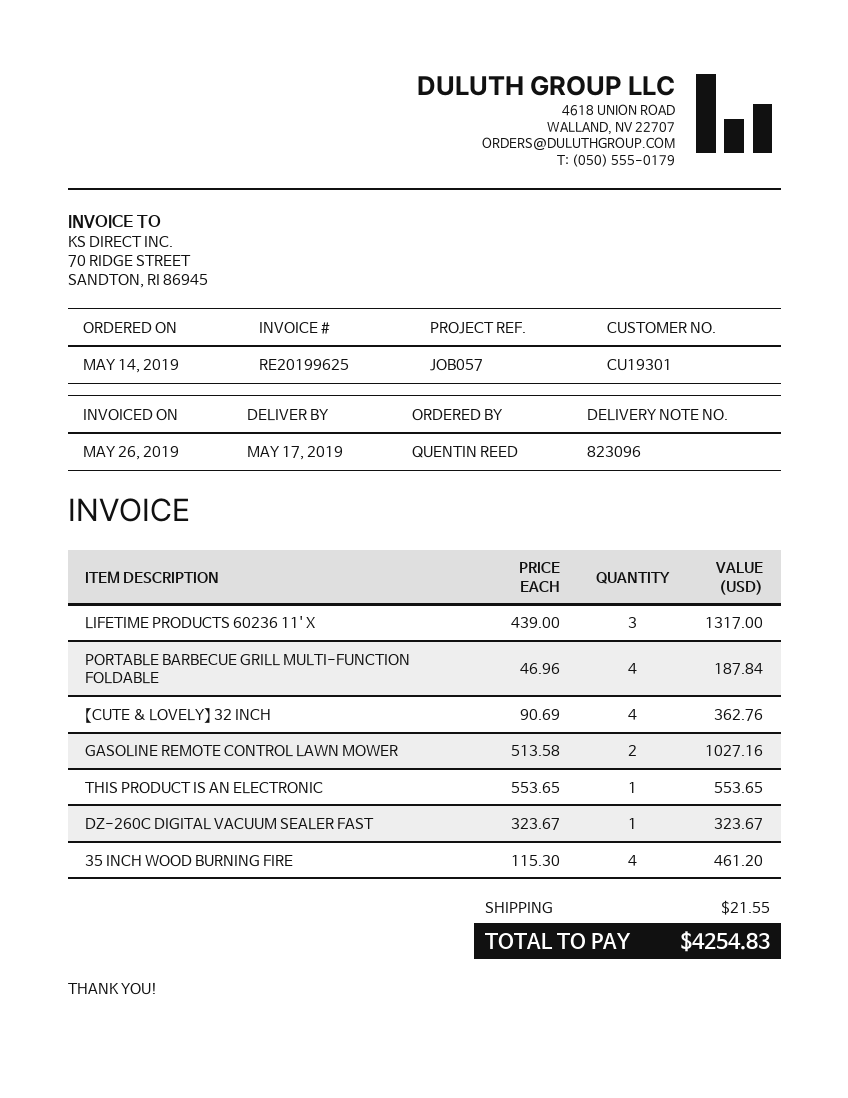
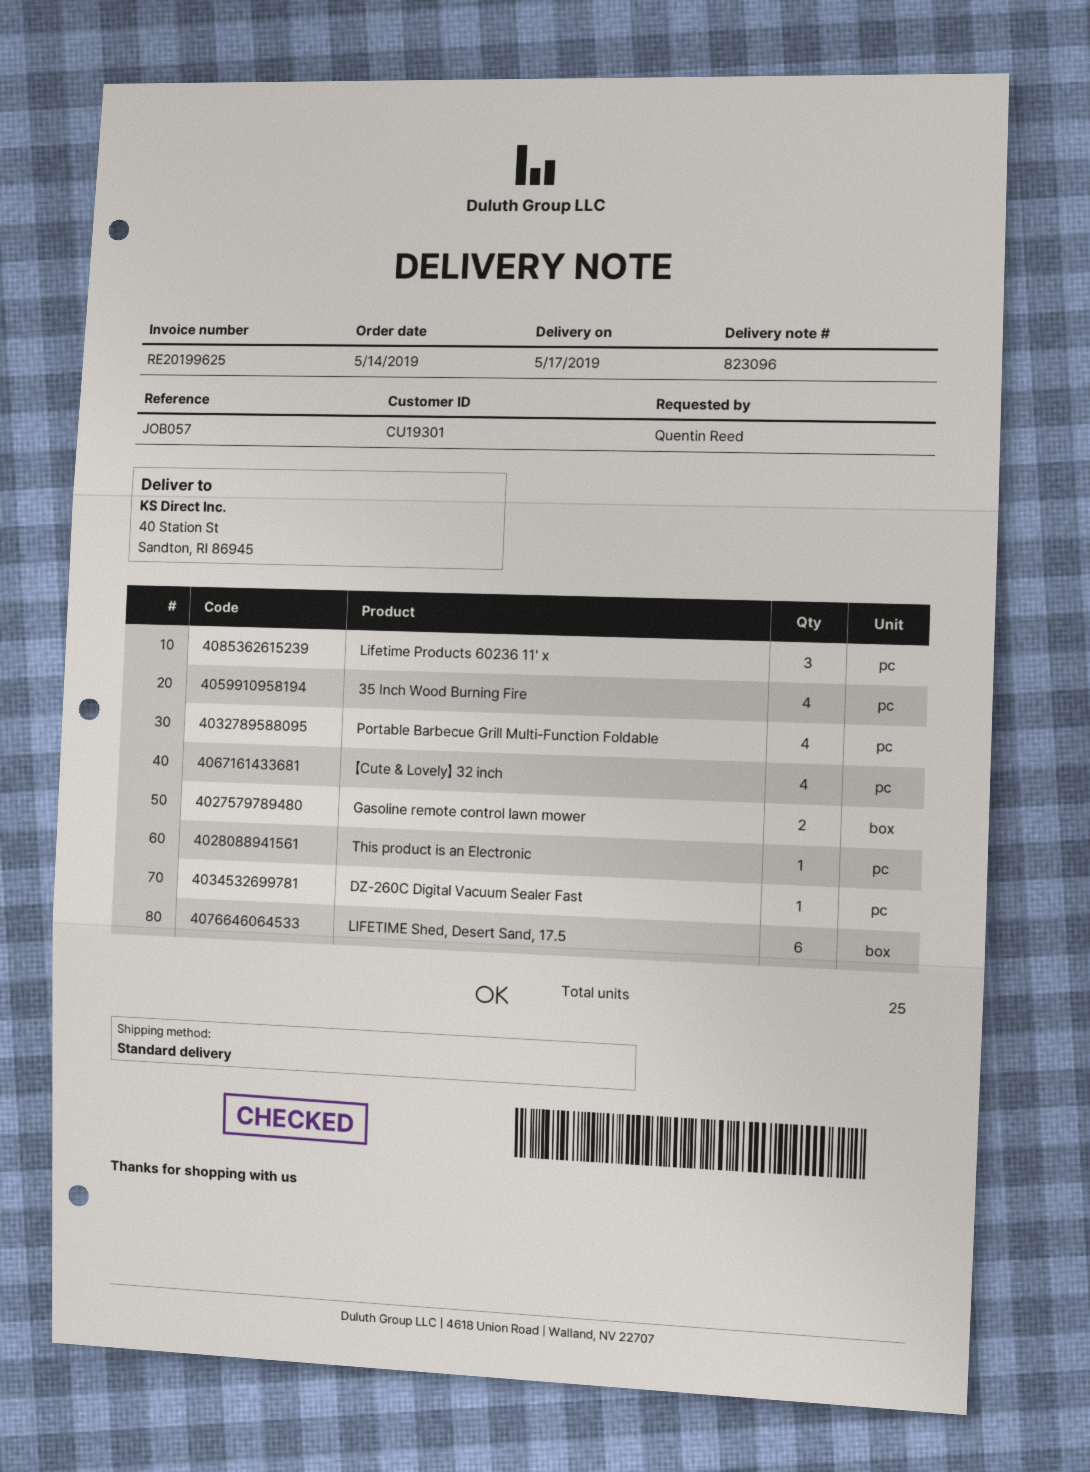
LIFETIME Shed, Desert Sand, 17.5: none -> 6

